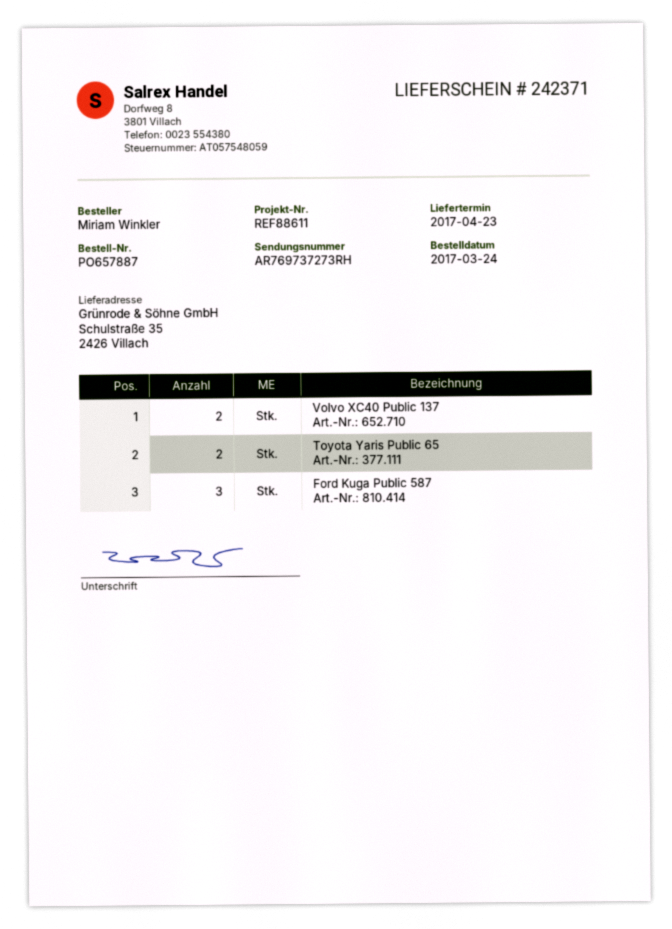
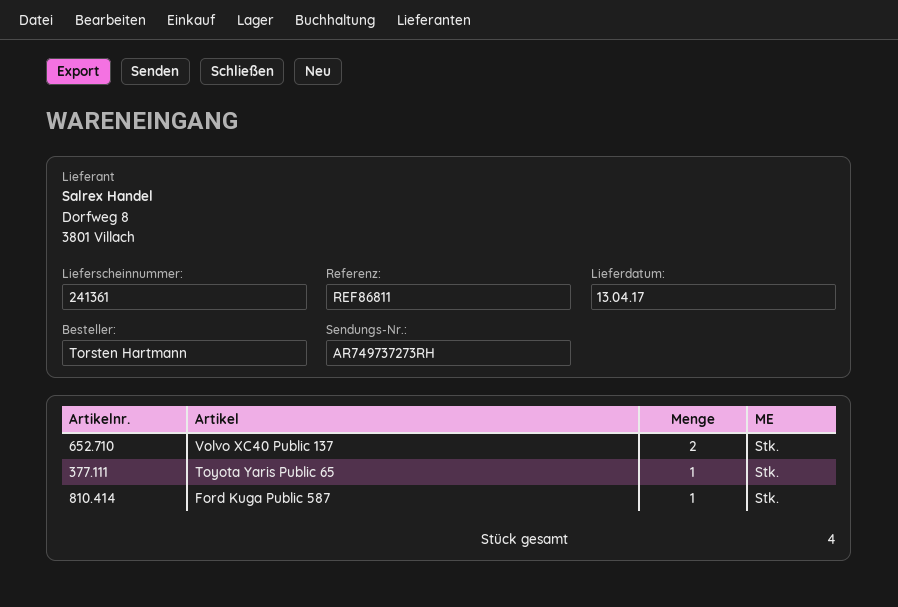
delivery note number: 242371 -> 241361
delivery date: 2017-04-23 -> 2017-04-13
reference: REF88611 -> REF86811
ordered by: Miriam Winkler -> Torsten Hartmann
tracking number: AR769737273RH -> AR749737273RH
Toyota Yaris Public 65: 2 -> 1
Ford Kuga Public 587: 3 -> 1

